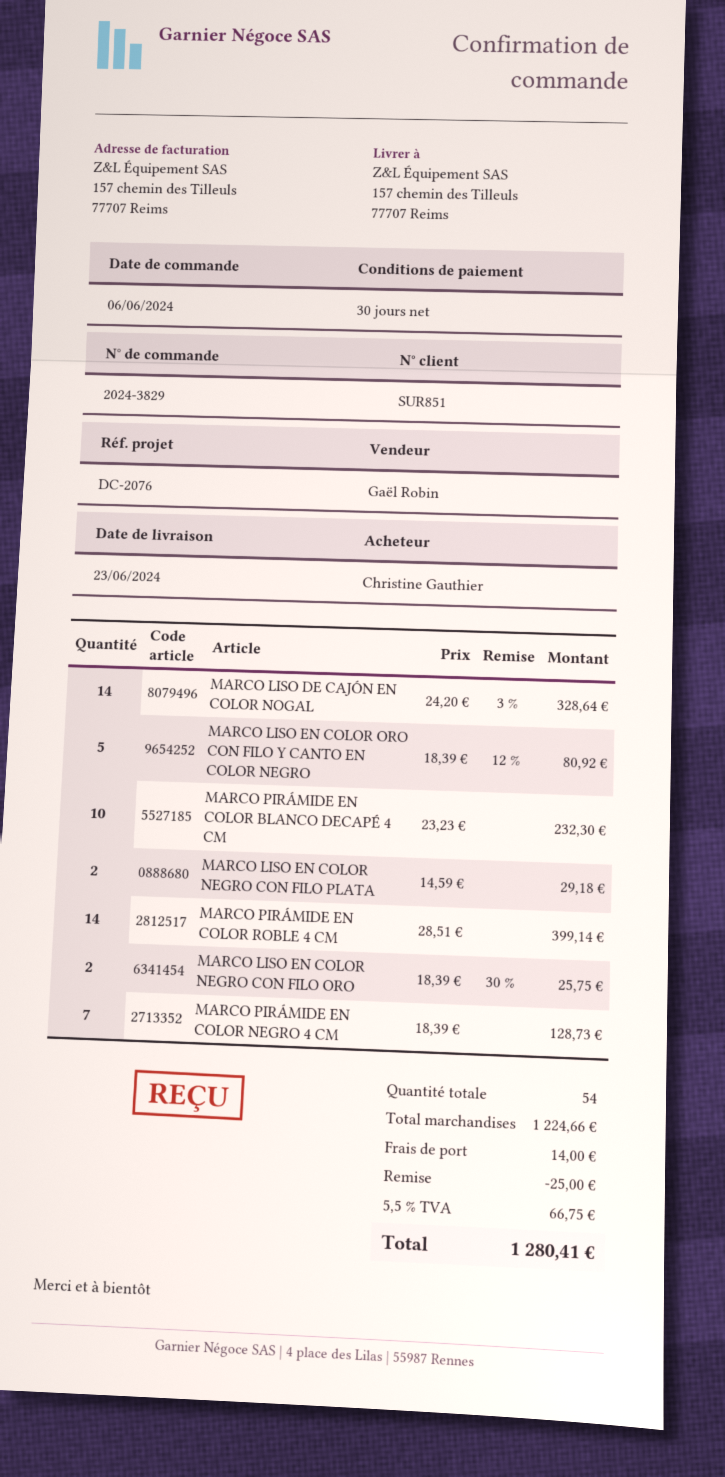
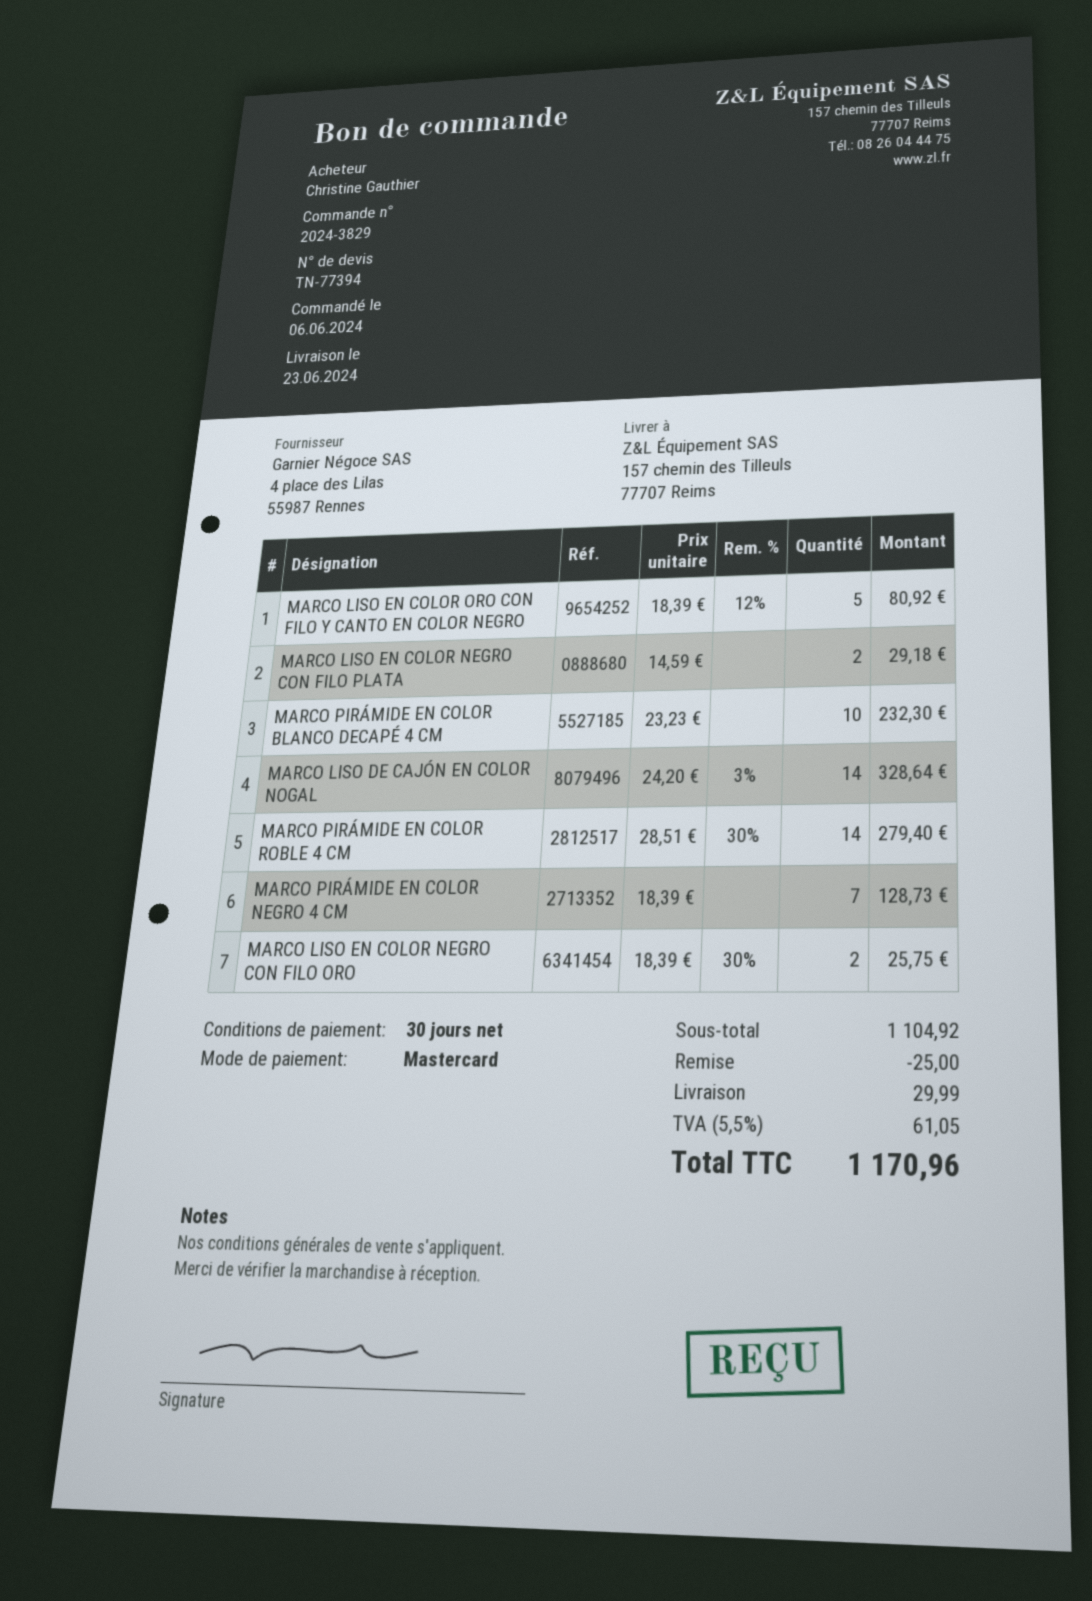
MARCO PIRÁMIDE EN COLOR ROBLE 4 CM: 14 x 28.51 = 399.14 -> 14 x 28.51 - 30% = 279.40
subtotal: 1224.66 -> 1104.92
shipping: 14.00 -> 29.99
tax: 5.5% = 66.75 -> 5.5% = 61.05
total: 1280.41 -> 1170.96

